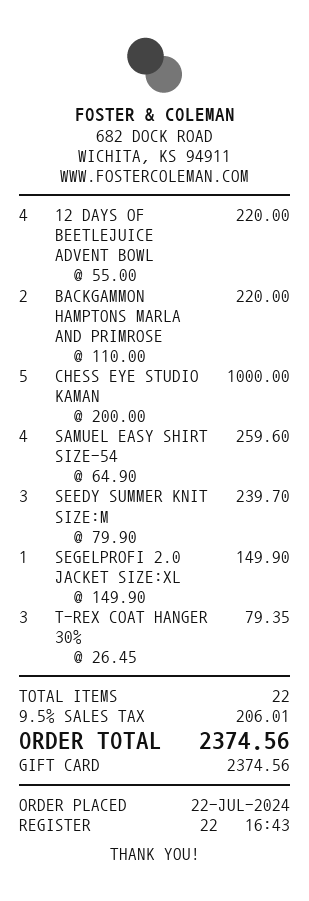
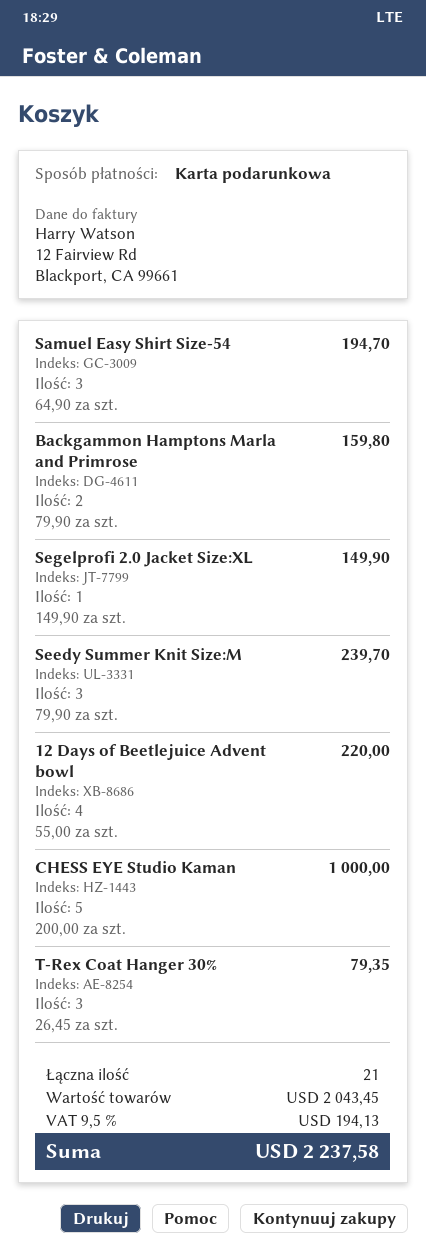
BACKGAMMON HAMPTONS MARLA AND PRIMROSE: 2 x 110.00 = 220.00 -> 2 x 79.90 = 159.80
SAMUEL EASY SHIRT SIZE-54: 4 x 64.90 = 259.60 -> 3 x 64.90 = 194.70
total quantity: 22 -> 21
tax: 9.5% = 206.01 -> 9.5% = 194.13
total: 2374.56 -> 2237.58

